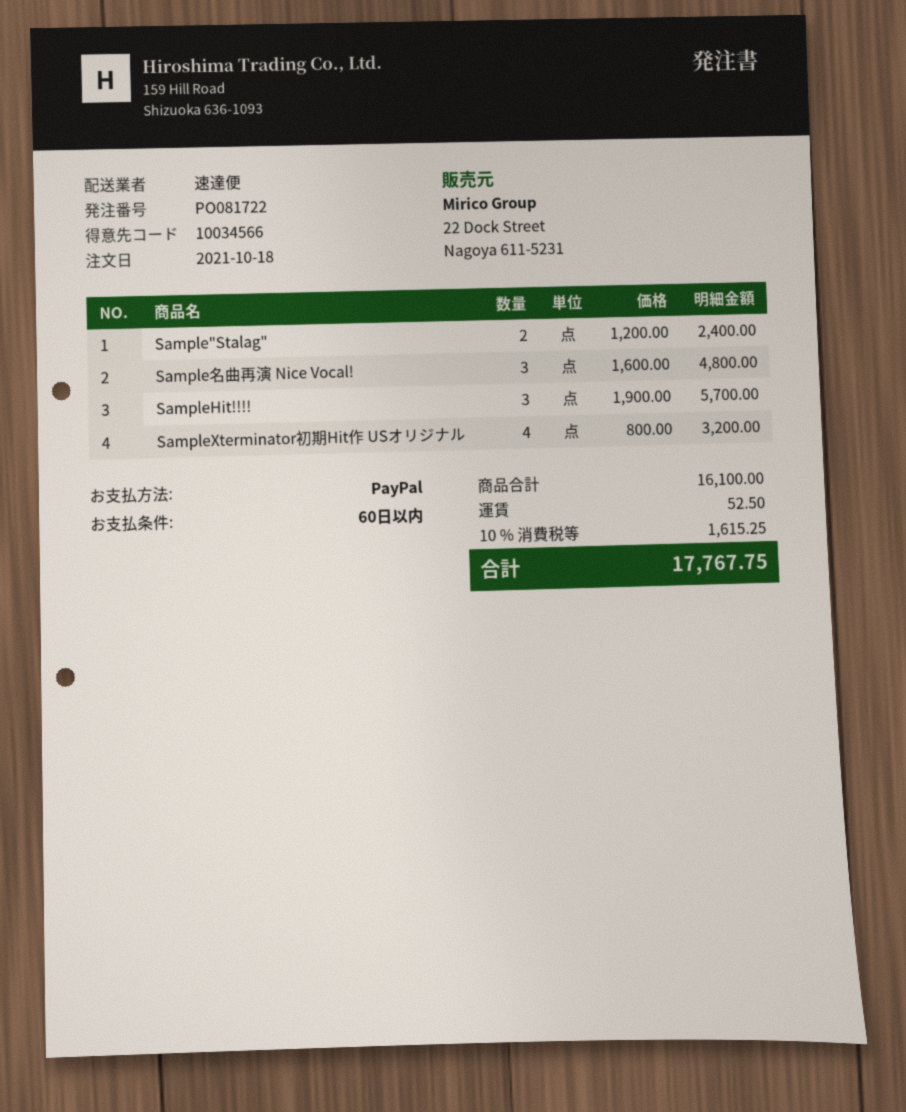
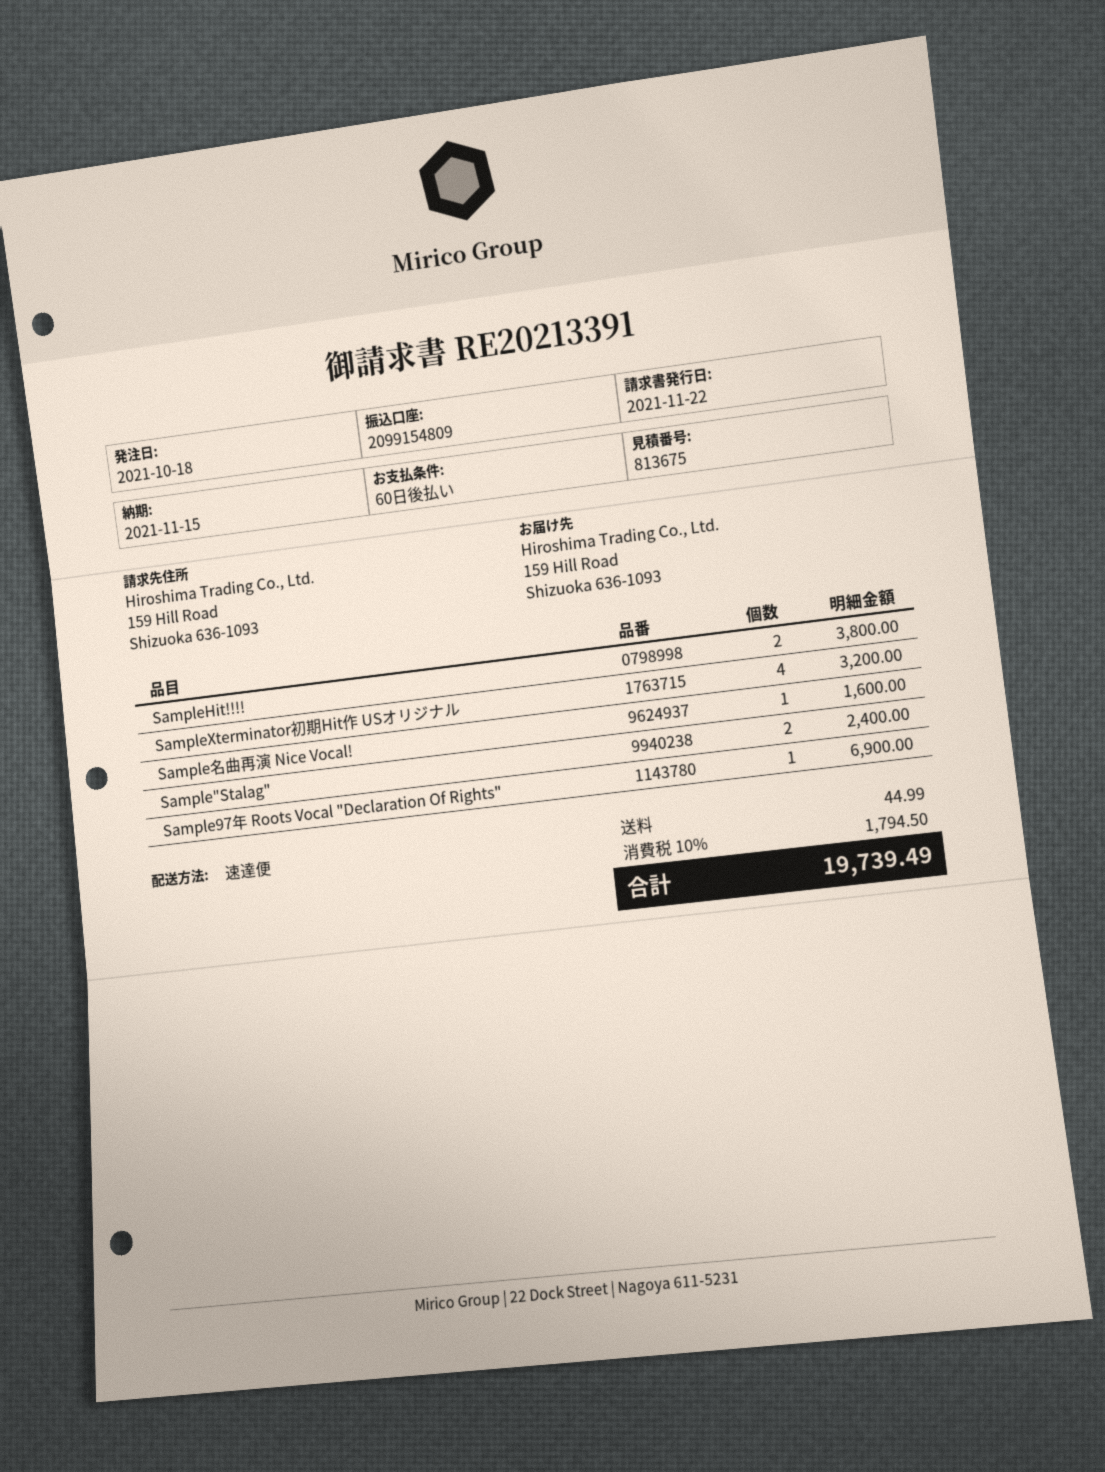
Sample名曲再演 Nice Vocal!: 3 for 4800.00 -> 1 for 1600.00
SampleHit!!!!: 3 for 5700.00 -> 2 for 3800.00
Sample97年 Roots Vocal "Declaration Of Rights": none -> 1 for 6900.00
shipping: 52.50 -> 44.99
tax: 10% = 1615.25 -> 10% = 1794.50
total: 17767.75 -> 19739.49

